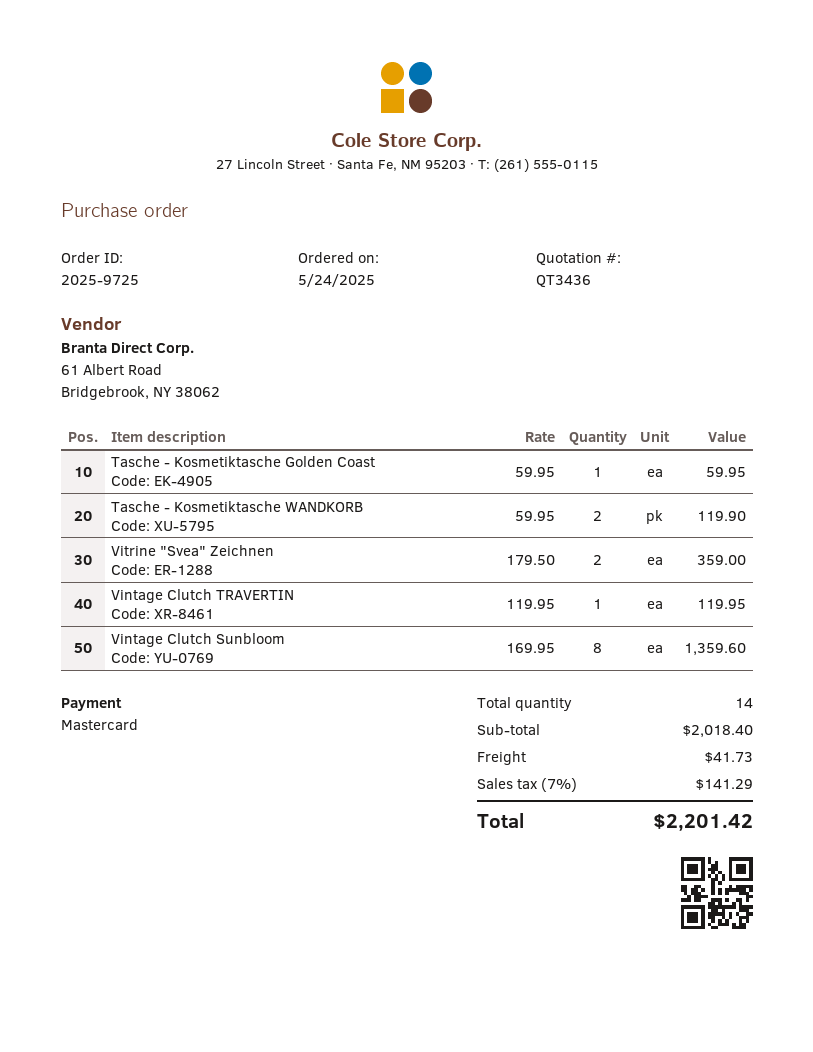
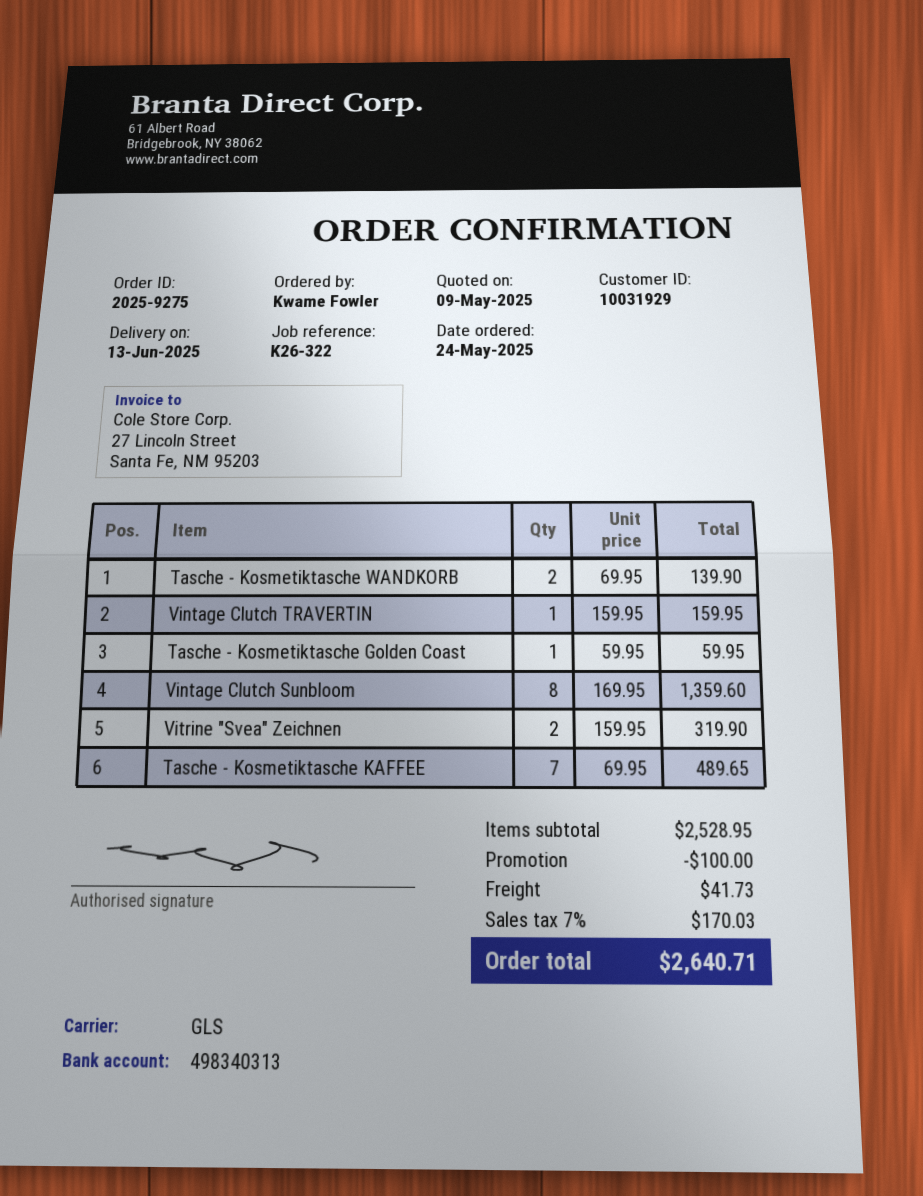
order number: 2025-9725 -> 2025-9275
Tasche - Kosmetiktasche WANDKORB: 2 x 59.95 = 119.90 -> 2 x 69.95 = 139.90
Vitrine "Svea" Zeichnen: 2 x 179.50 = 359.00 -> 2 x 159.95 = 319.90
Vintage Clutch TRAVERTIN: 1 x 119.95 = 119.95 -> 1 x 159.95 = 159.95
Tasche - Kosmetiktasche KAFFEE: none -> 7 x 69.95 = 489.65
subtotal: 2018.40 -> 2528.95
discount: none -> 100.00
tax: 7% = 141.29 -> 7% = 170.03
total: 2201.42 -> 2640.71

